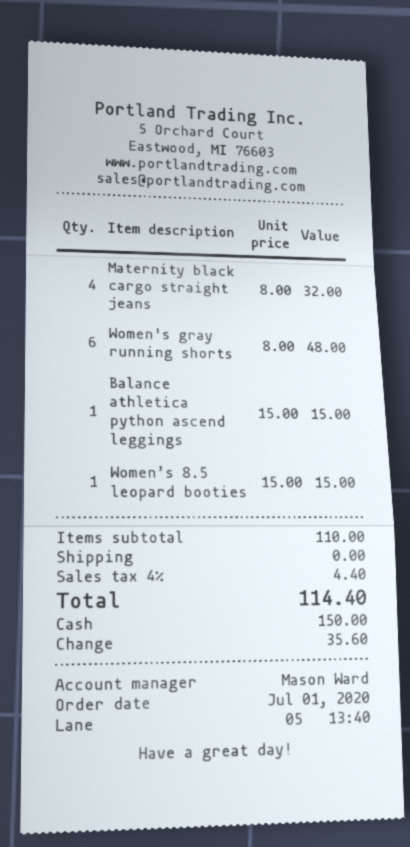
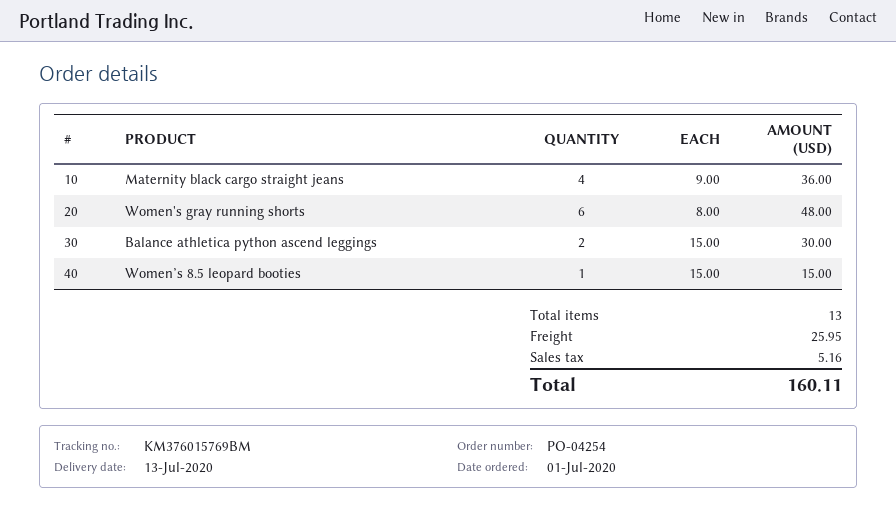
Maternity black cargo straight jeans: 4 x 8.00 = 32.00 -> 4 x 9.00 = 36.00
Balance athletica python ascend leggings: 1 x 15.00 = 15.00 -> 2 x 15.00 = 30.00
shipping: 0.00 -> 25.95
tax: 4.40 -> 5.16
total: 114.40 -> 160.11

